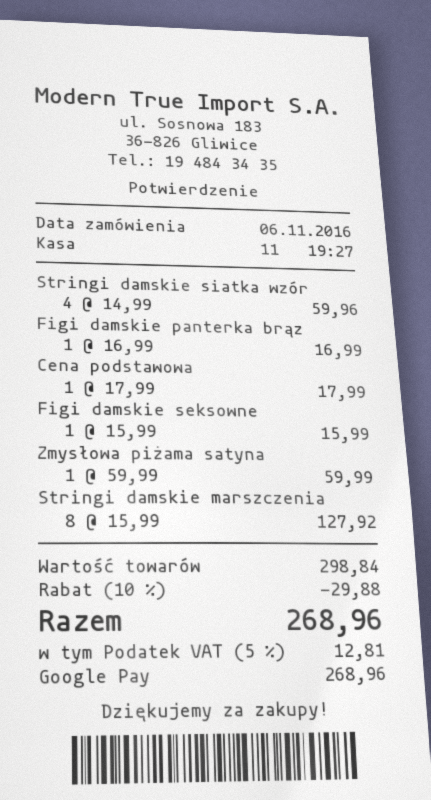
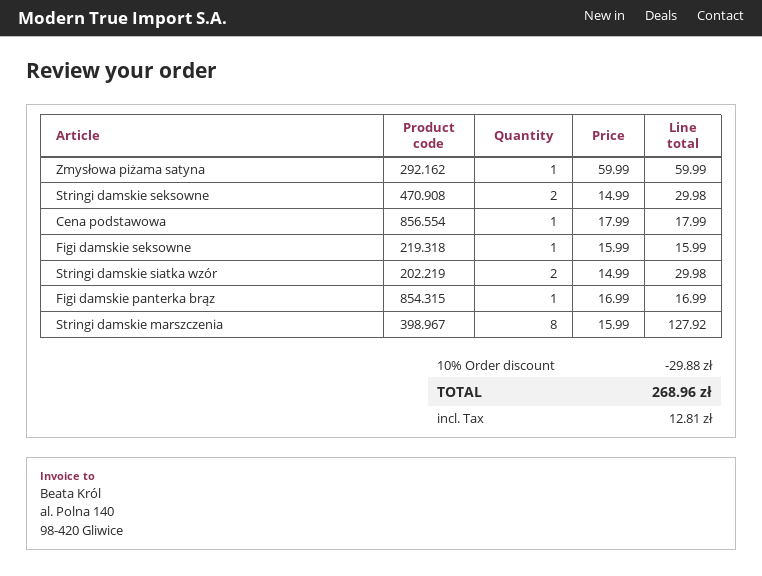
Stringi damskie siatka wzór: 4 x 14.99 = 59.96 -> 2 x 14.99 = 29.98
Stringi damskie seksowne: none -> 2 x 14.99 = 29.98

